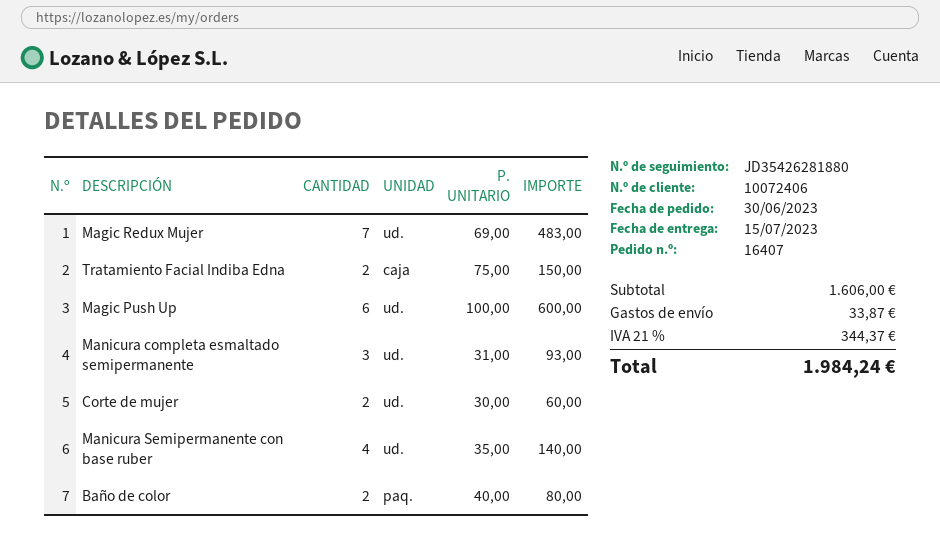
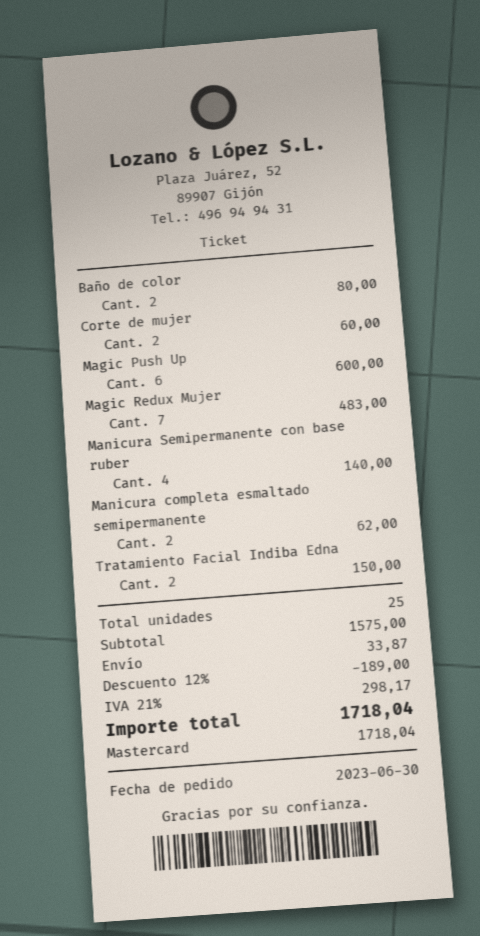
Manicura completa esmaltado semipermanente: 3 for 93.00 -> 2 for 62.00
subtotal: 1606.00 -> 1575.00
discount: none -> 12% = 189.00
tax: 21% = 344.37 -> 21% = 298.17
total: 1984.24 -> 1718.04

